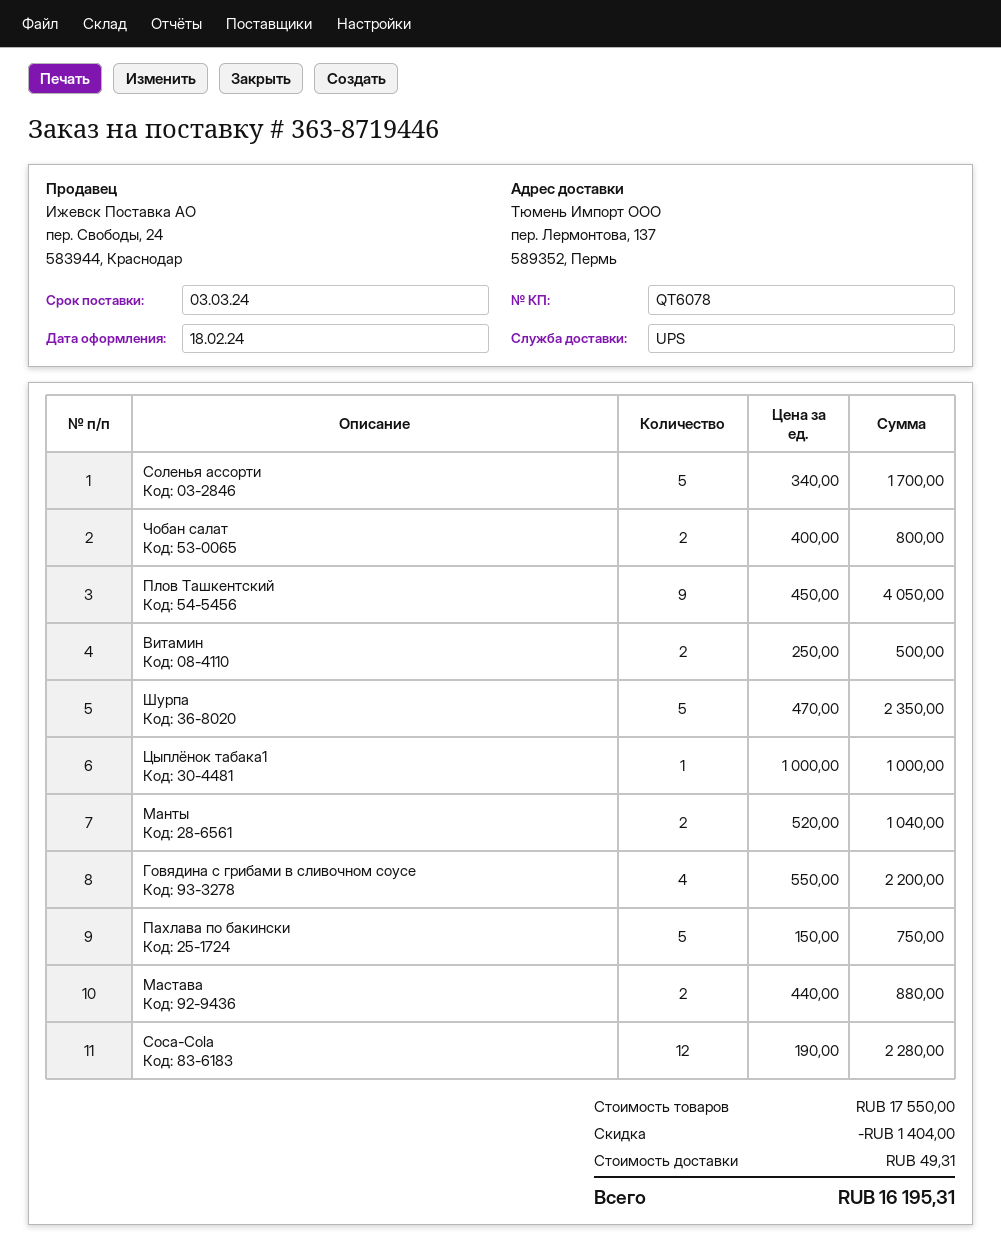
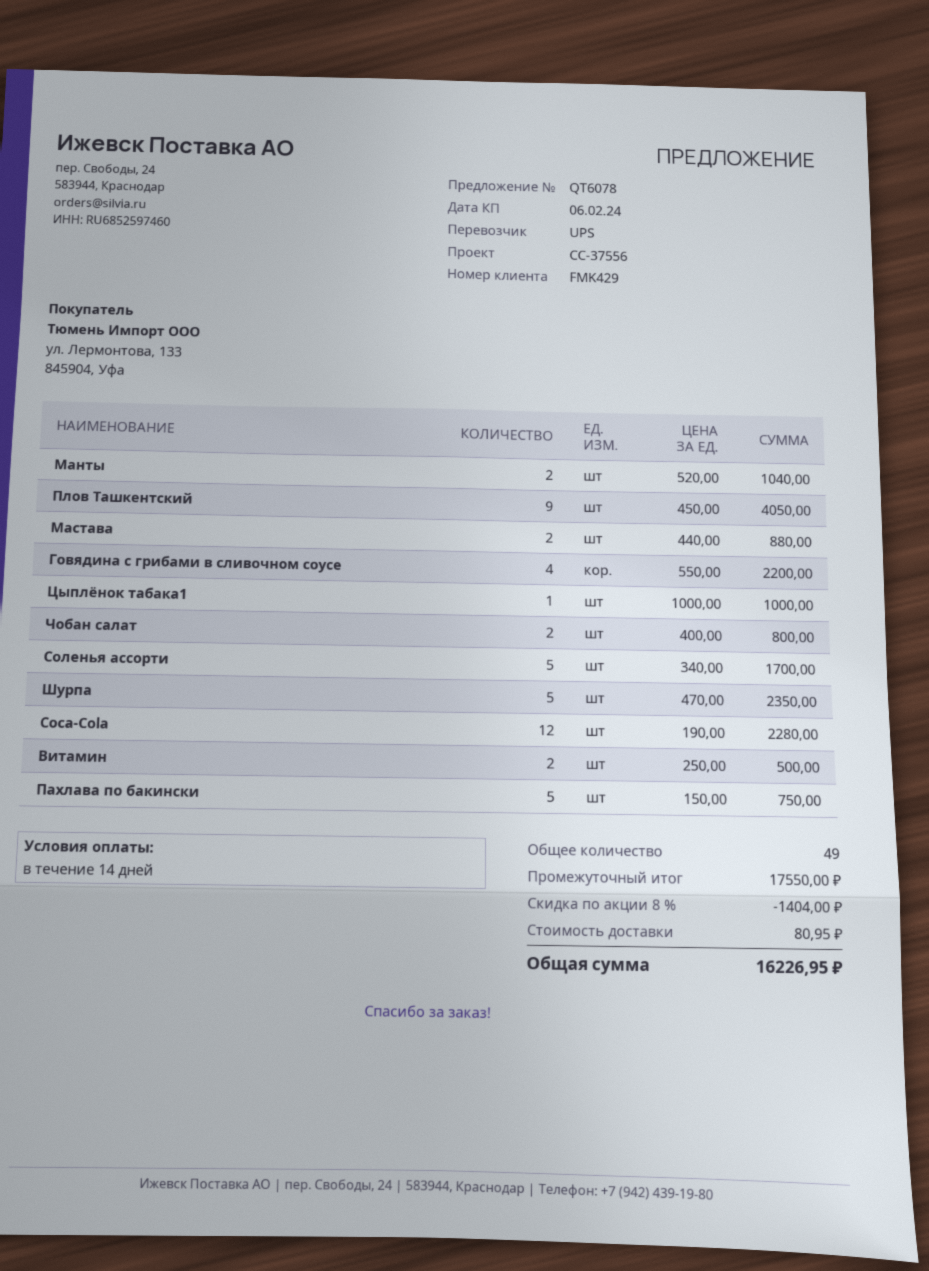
shipping: 49.31 -> 80.95
total: 16195.31 -> 16226.95

